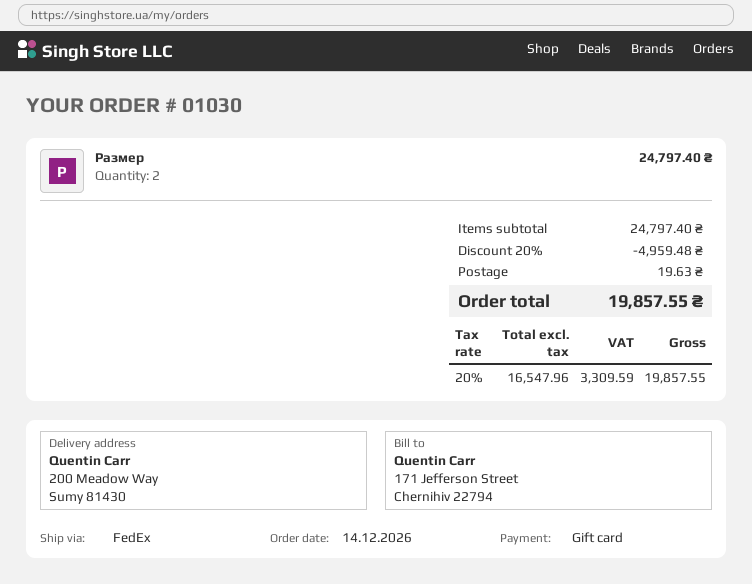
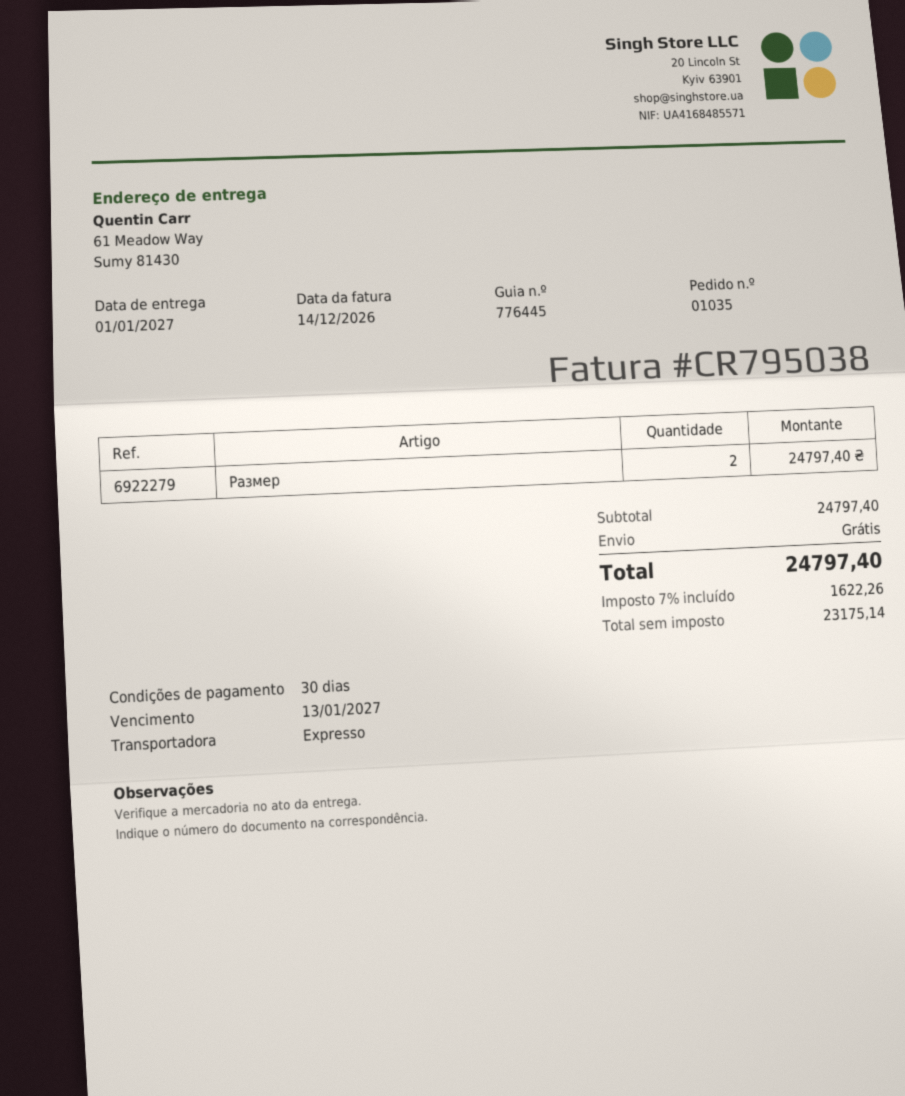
order number: 01030 -> 01035
shipping method: FedEx -> express
ship to: 200 Meadow Way, Sumy 81430 -> 61 Meadow Way, Sumy 81430
discount: 20% = 4959.48 -> none
shipping: 19.63 -> 0.00
net: 16547.96 -> 23175.14
tax: 20% = 3309.59 -> 7% = 1622.26
total: 19857.55 -> 24797.40

